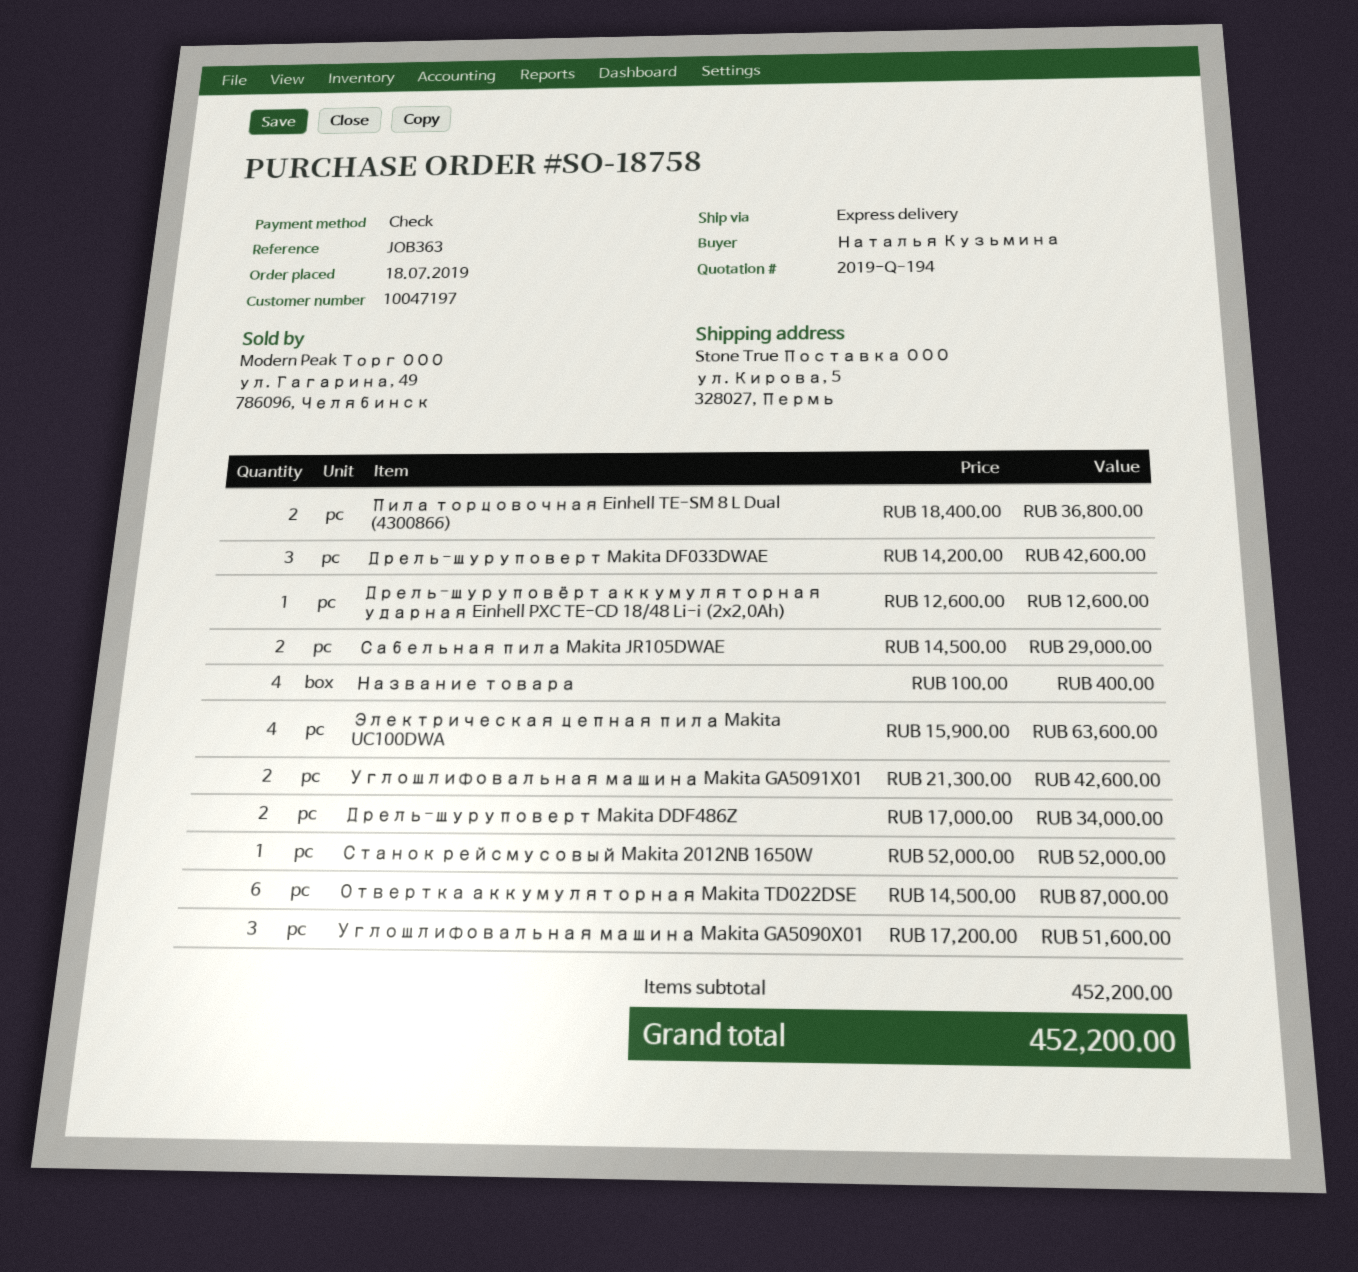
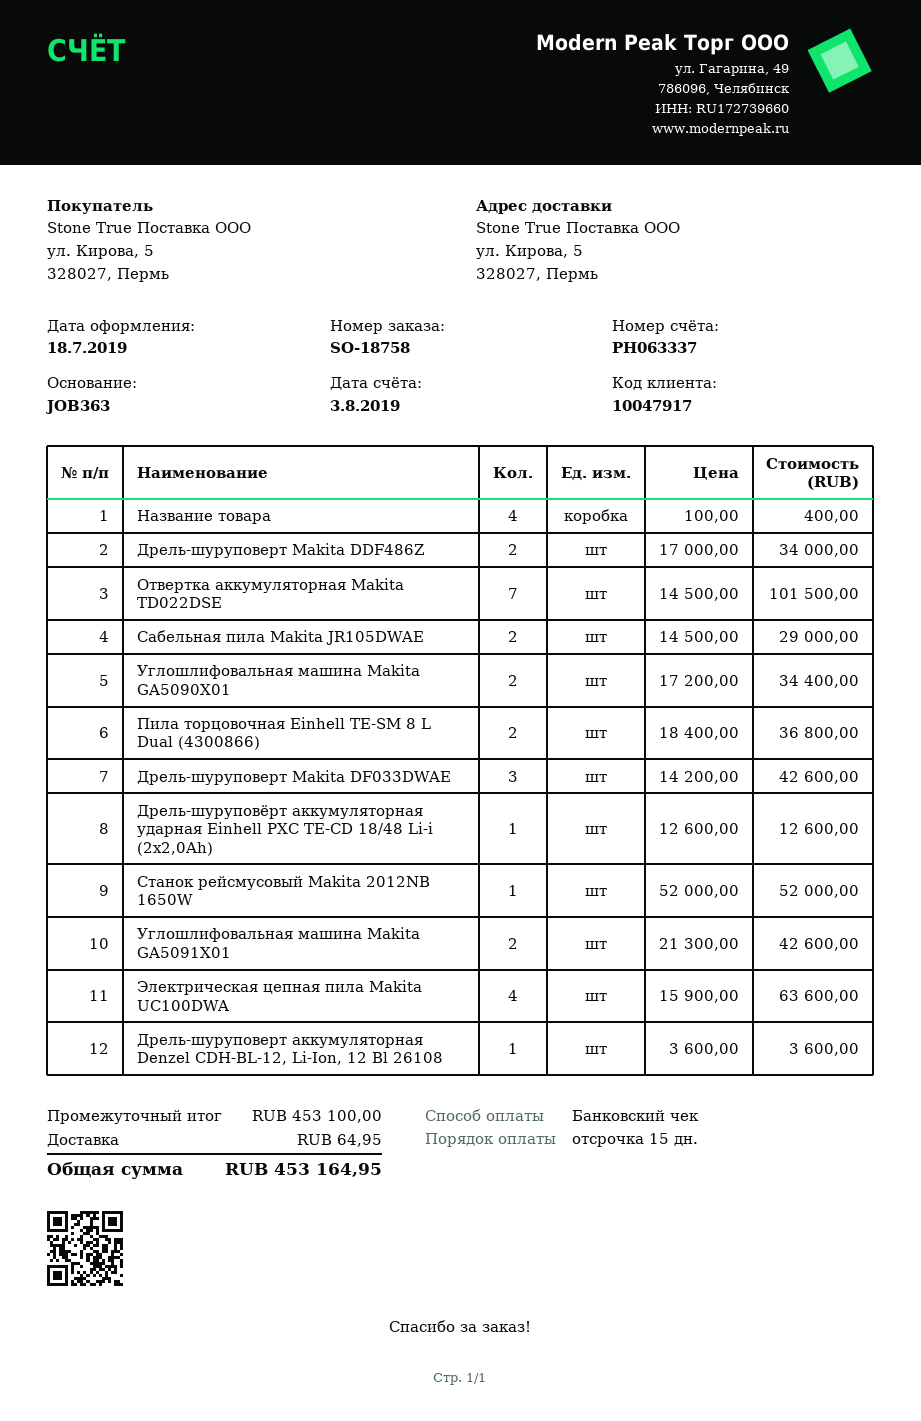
customer number: 10047197 -> 10047917
Отвертка аккумуляторная Makita TD022DSE: 6 x 14500.00 = 87000.00 -> 7 x 14500.00 = 101500.00
Углошлифовальная машина Makita GA5090X01: 3 x 17200.00 = 51600.00 -> 2 x 17200.00 = 34400.00
Дрель-шуруповерт аккумуляторная Denzel CDH-BL-12, Li-Ion, 12 Вl 26108: none -> 1 x 3600.00 = 3600.00
subtotal: 452200.00 -> 453100.00
shipping: none -> 64.95
total: 452200.00 -> 453164.95

